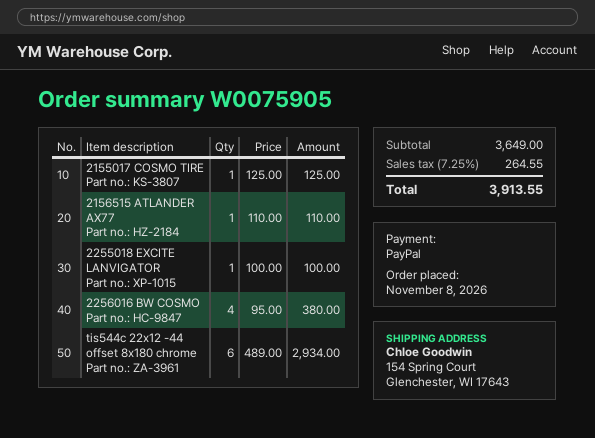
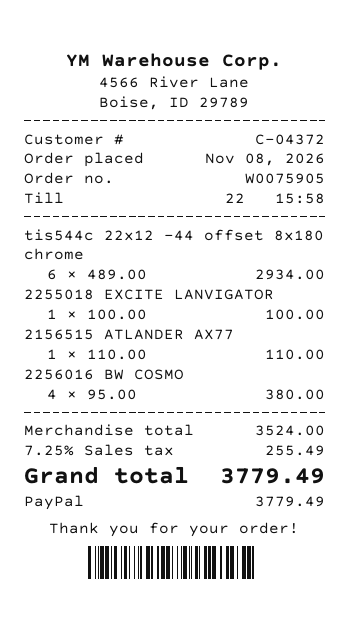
2155017 COSMO TIRE: 1 x 125.00 = 125.00 -> none
subtotal: 3649.00 -> 3524.00
tax: 7.25% = 264.55 -> 7.25% = 255.49
total: 3913.55 -> 3779.49

